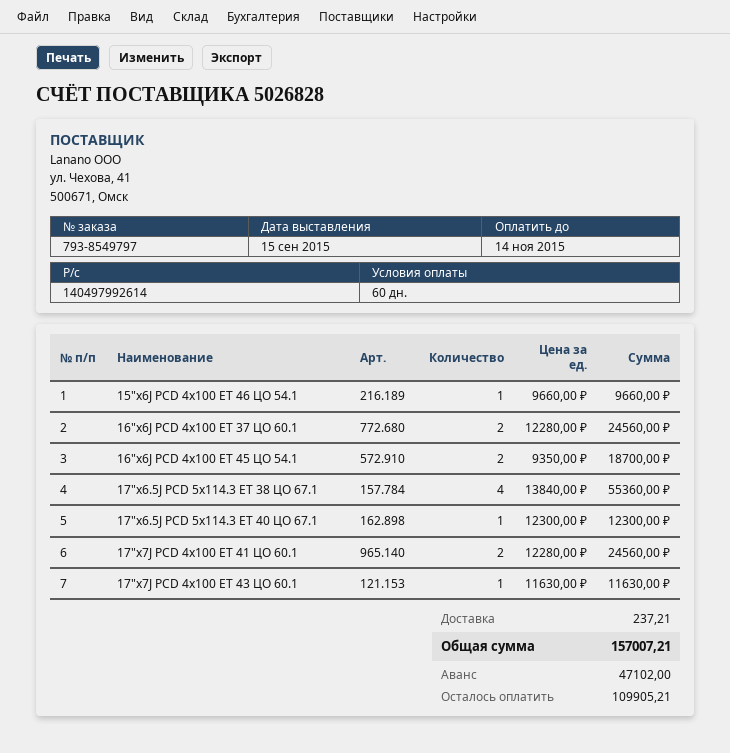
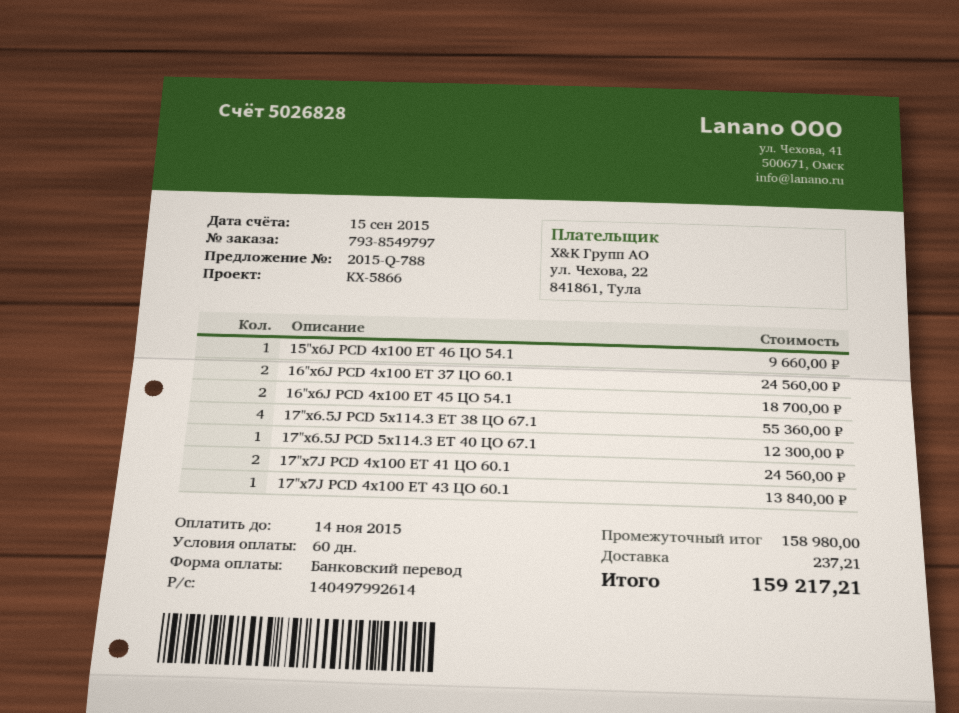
17"x7J PCD 4x100 ЕТ 43 ЦО 60.1: 1 for 11630.00 -> 1 for 13840.00
total: 157007.21 -> 159217.21

